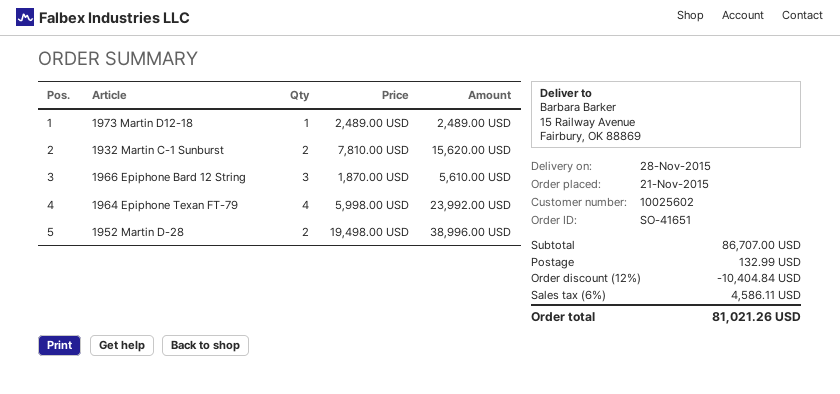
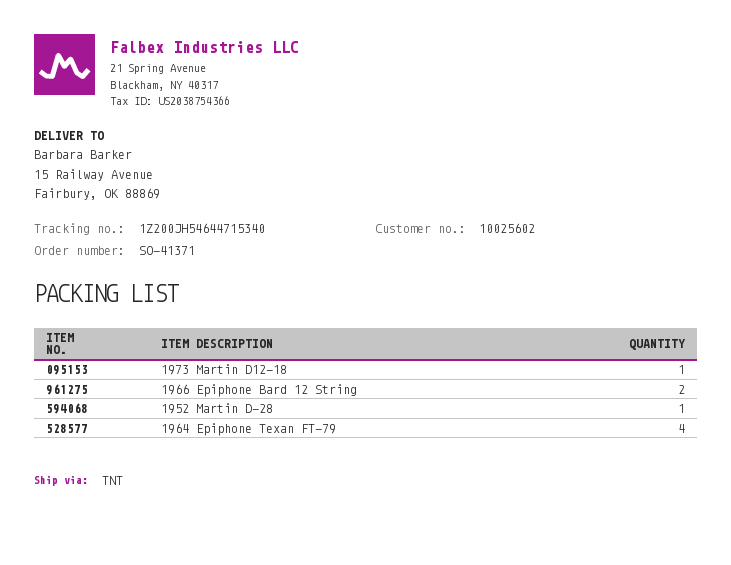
order number: SO-41651 -> SO-41371
1932 Martin C-1 Sunburst: 2 -> none
1966 Epiphone Bard 12 String: 3 -> 2
1952 Martin D-28: 2 -> 1

